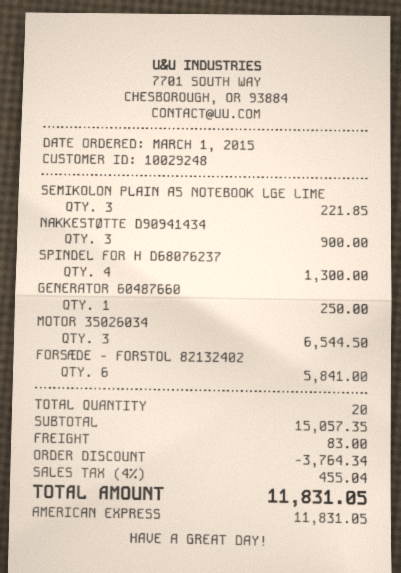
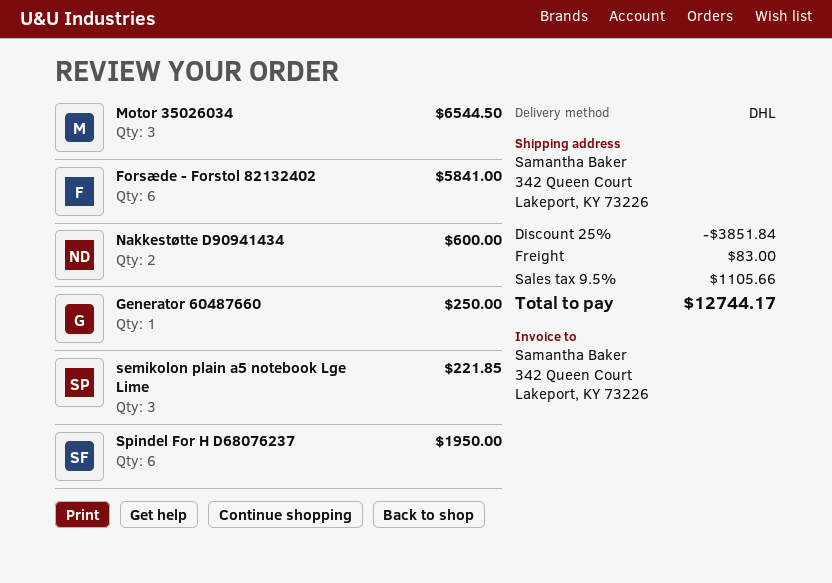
NAKKESTØTTE D90941434: 3 for 900.00 -> 2 for 600.00
SPINDEL FOR H D68076237: 4 for 1300.00 -> 6 for 1950.00
discount: 3764.34 -> 3851.84
tax: 4% = 455.04 -> 9.5% = 1105.66
total: 11831.05 -> 12744.17

